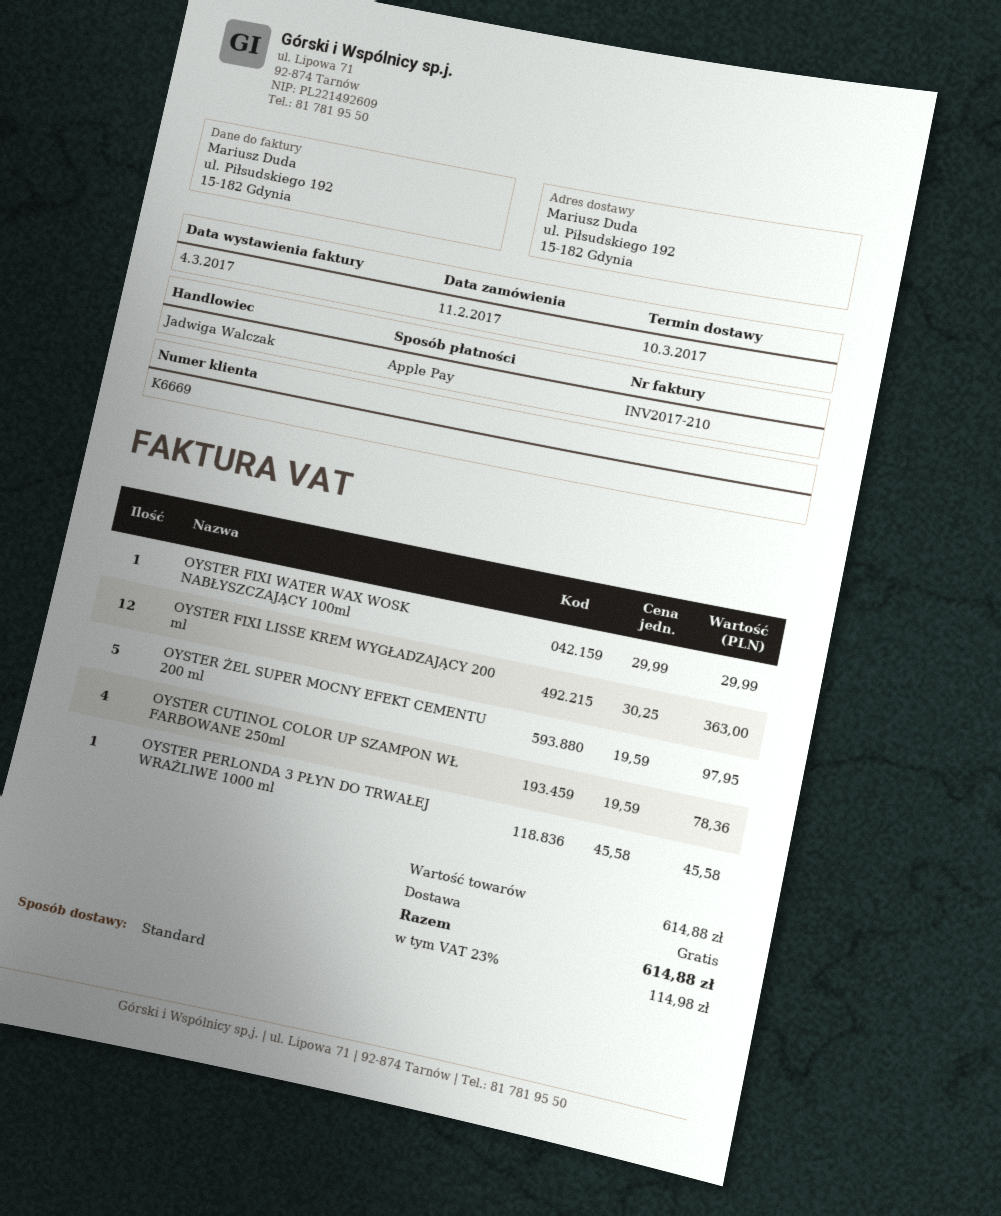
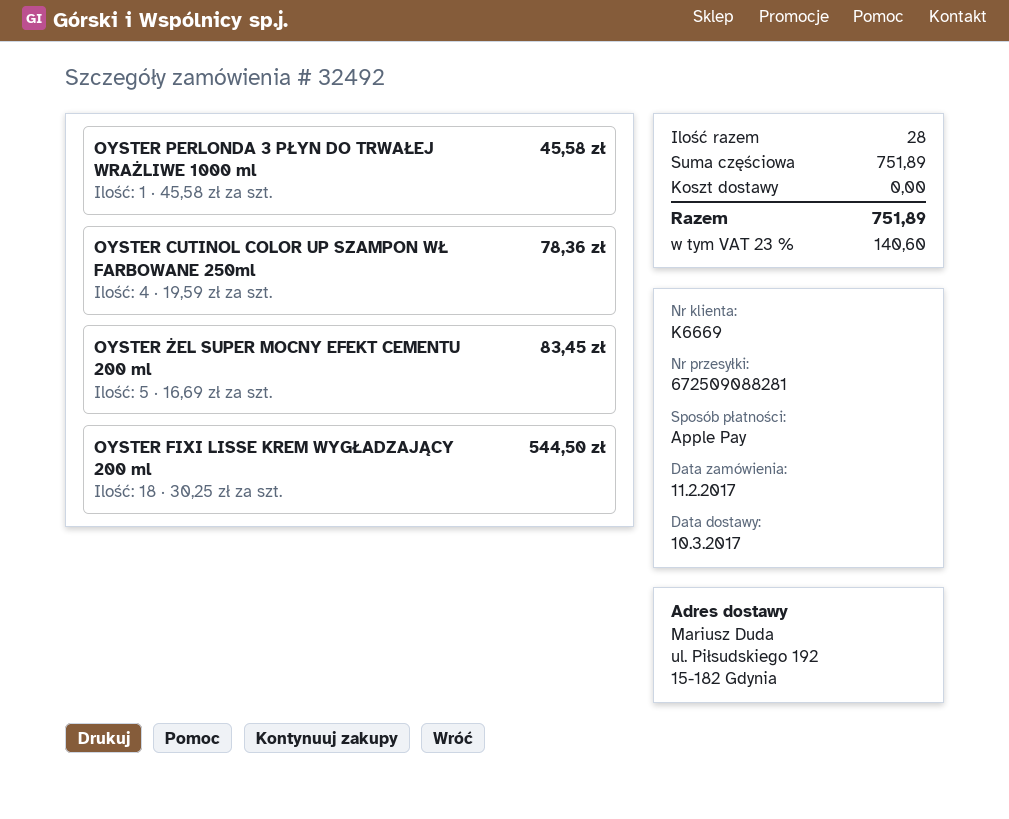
OYSTER FIXI WATER WAX WOSK NABŁYSZCZAJĄCY 100ml: 1 x 29.99 = 29.99 -> none
OYSTER FIXI LISSE KREM WYGŁADZAJĄCY 200 ml: 12 x 30.25 = 363.00 -> 18 x 30.25 = 544.50
OYSTER ŻEL SUPER MOCNY EFEKT CEMENTU 200 ml: 5 x 19.59 = 97.95 -> 5 x 16.69 = 83.45
subtotal: 614.88 -> 751.89
tax: 23% = 114.98 -> 23% = 140.60
total: 614.88 -> 751.89

